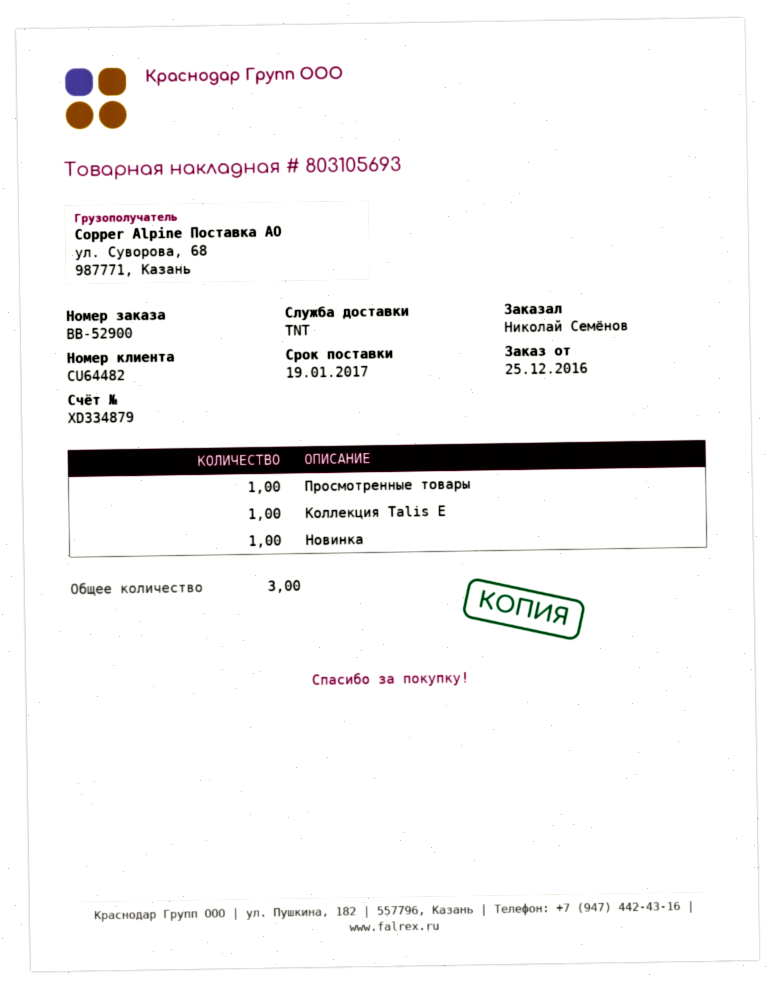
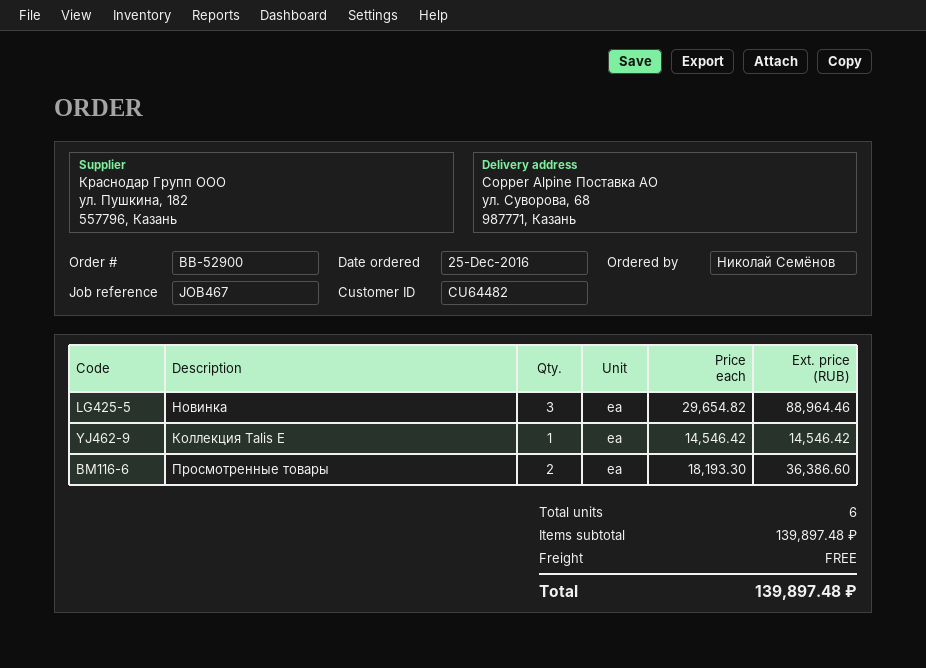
Просмотренные товары: 1 -> 2
Новинка: 1 -> 3
total quantity: 3 -> 6

